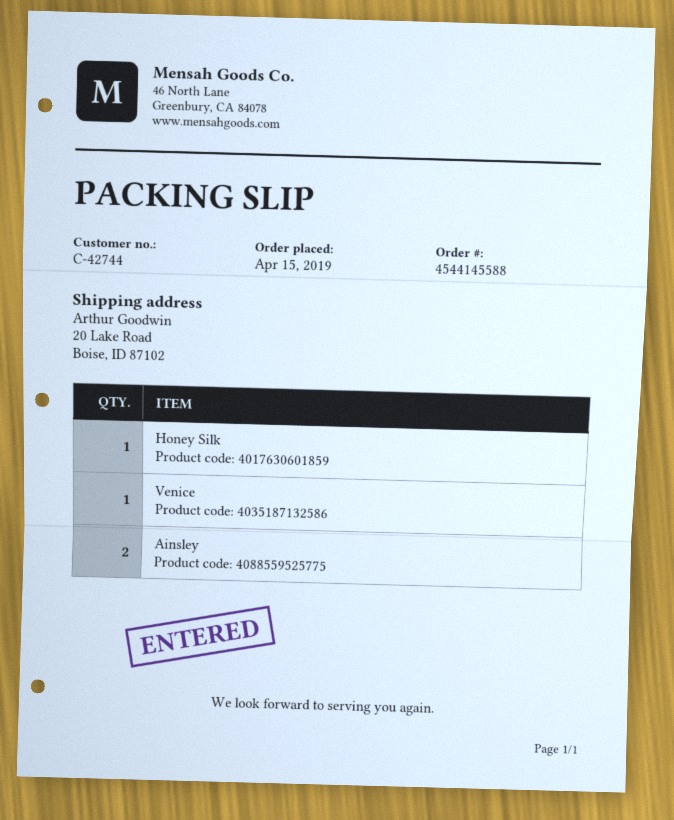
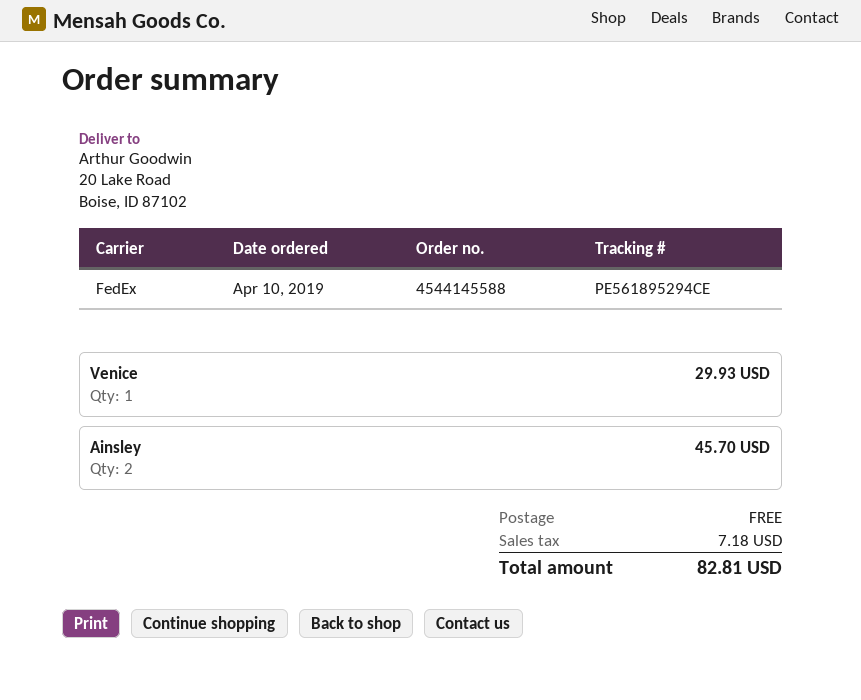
order date: 2019-04-15 -> 2019-04-10
Honey Silk: 1 -> none

